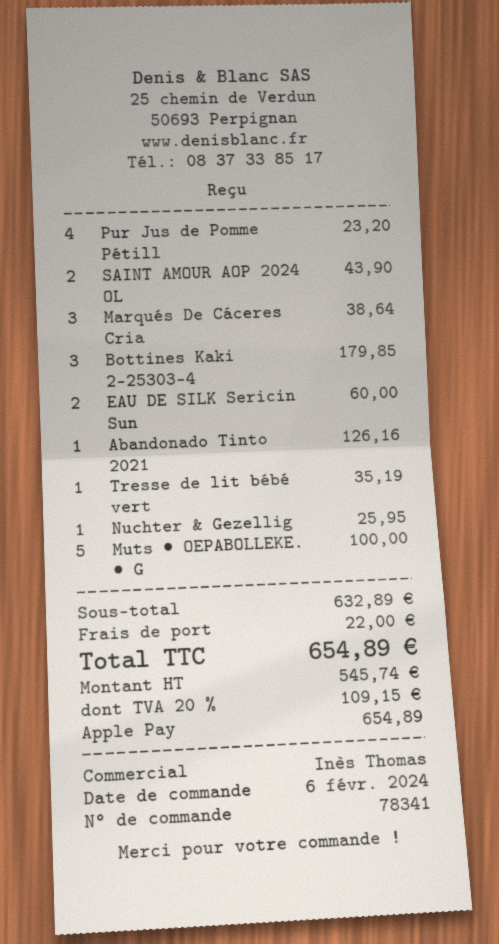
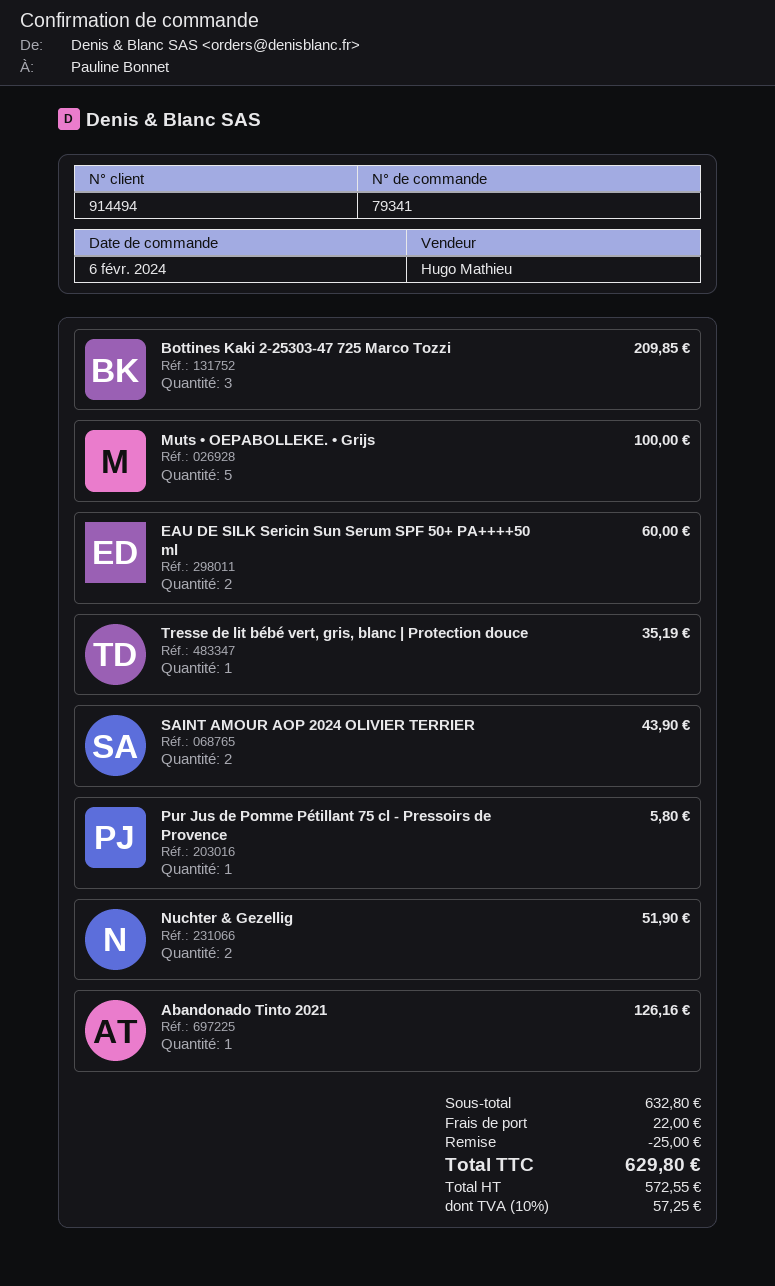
order number: 78341 -> 79341
sales rep: Inès Thomas -> Hugo Mathieu
Pur Jus de Pomme Pétill: 4 for 23.20 -> 1 for 5.80
Marqués De Cáceres Cria: 3 for 38.64 -> none
Bottines Kaki 2-25303-4: 3 for 179.85 -> 3 for 209.85
Nuchter & Gezellig: 1 for 25.95 -> 2 for 51.90
subtotal: 632.89 -> 632.80
discount: none -> 25.00
net: 545.74 -> 572.55
tax: 20% = 109.15 -> 10% = 57.25
total: 654.89 -> 629.80

